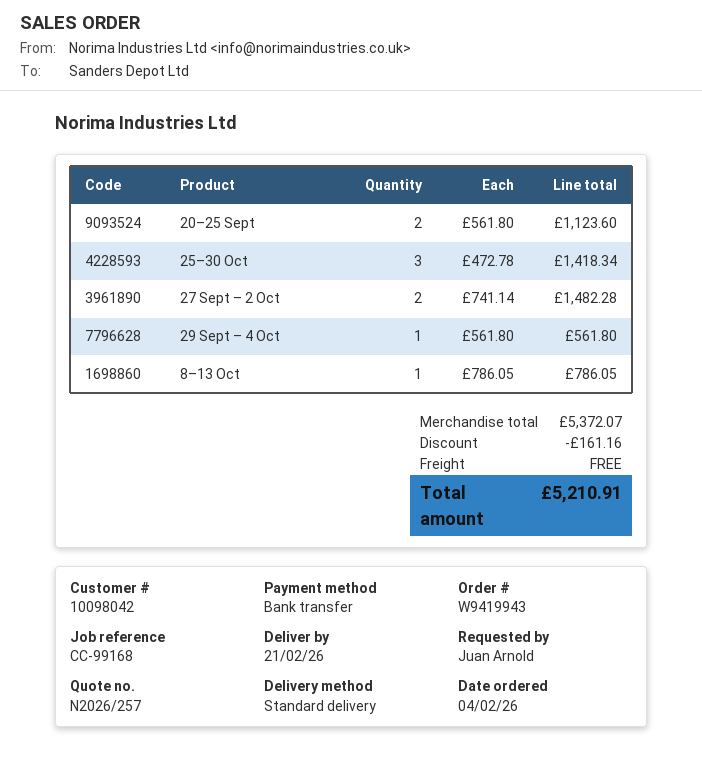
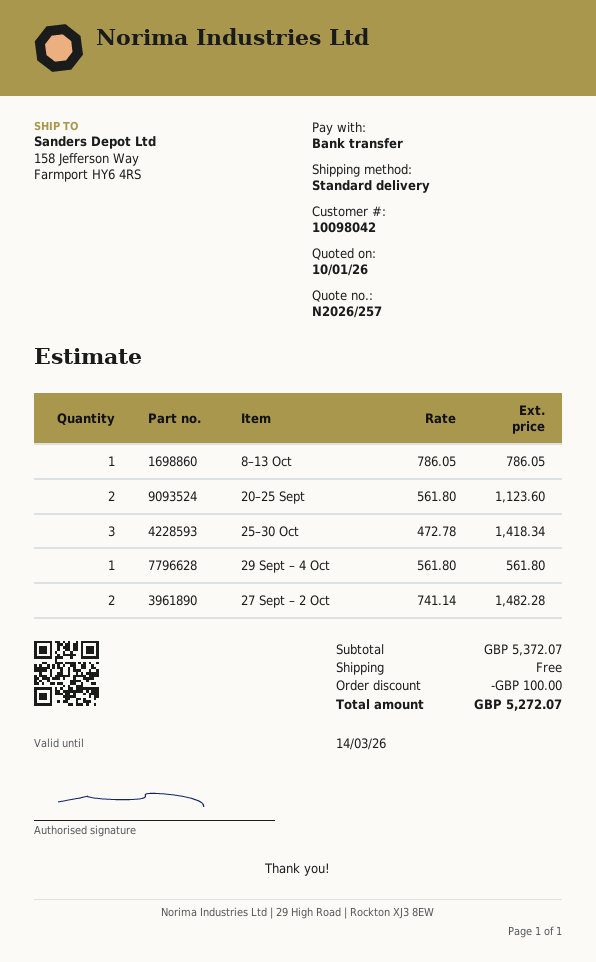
discount: 161.16 -> 100.00
total: 5210.91 -> 5272.07

